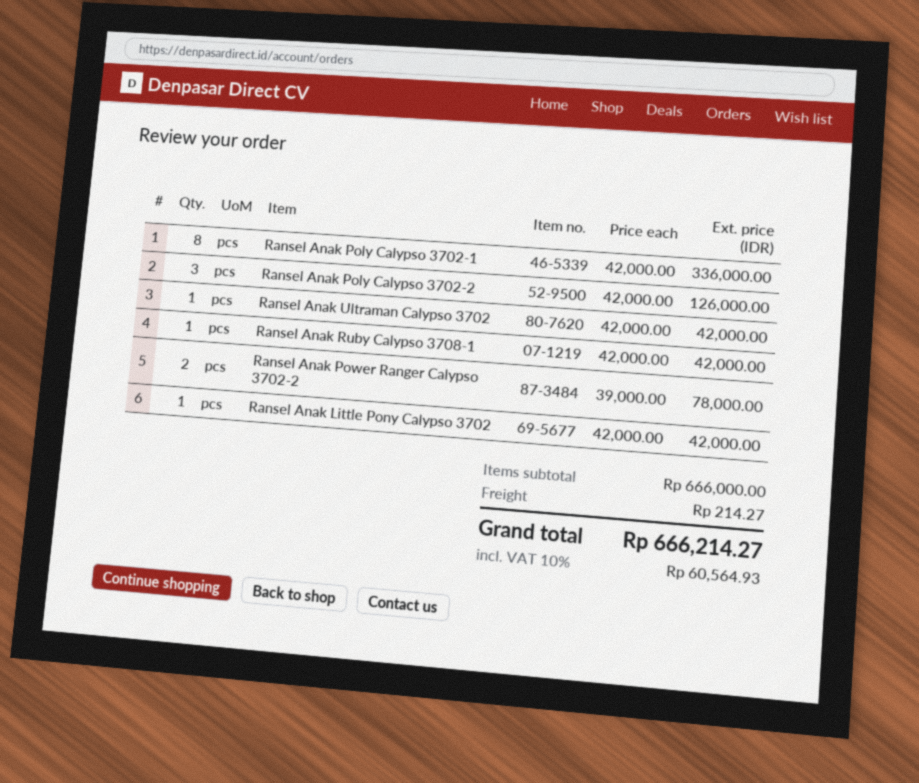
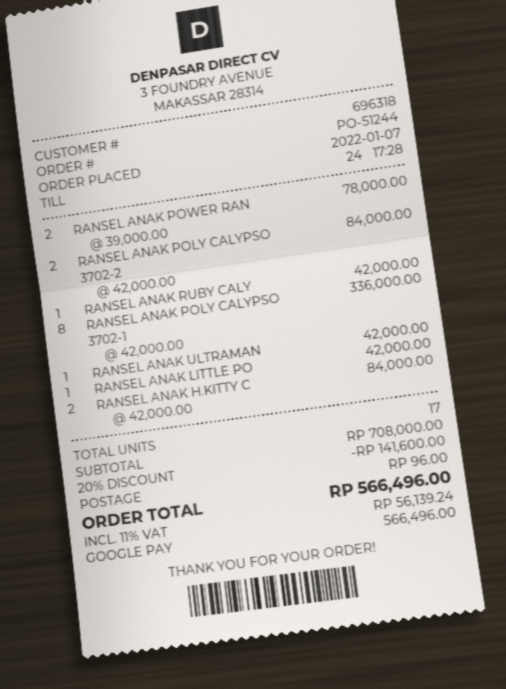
Ransel Anak Poly Calypso 3702-2: 3 x 42000.00 = 126000.00 -> 2 x 42000.00 = 84000.00
RANSEL ANAK H.KITTY C: none -> 2 x 42000.00 = 84000.00
subtotal: 666000.00 -> 708000.00
discount: none -> 20% = 141600.00
shipping: 214.27 -> 96.00
tax: 10% = 60564.93 -> 11% = 56139.24
total: 666214.27 -> 566496.00

